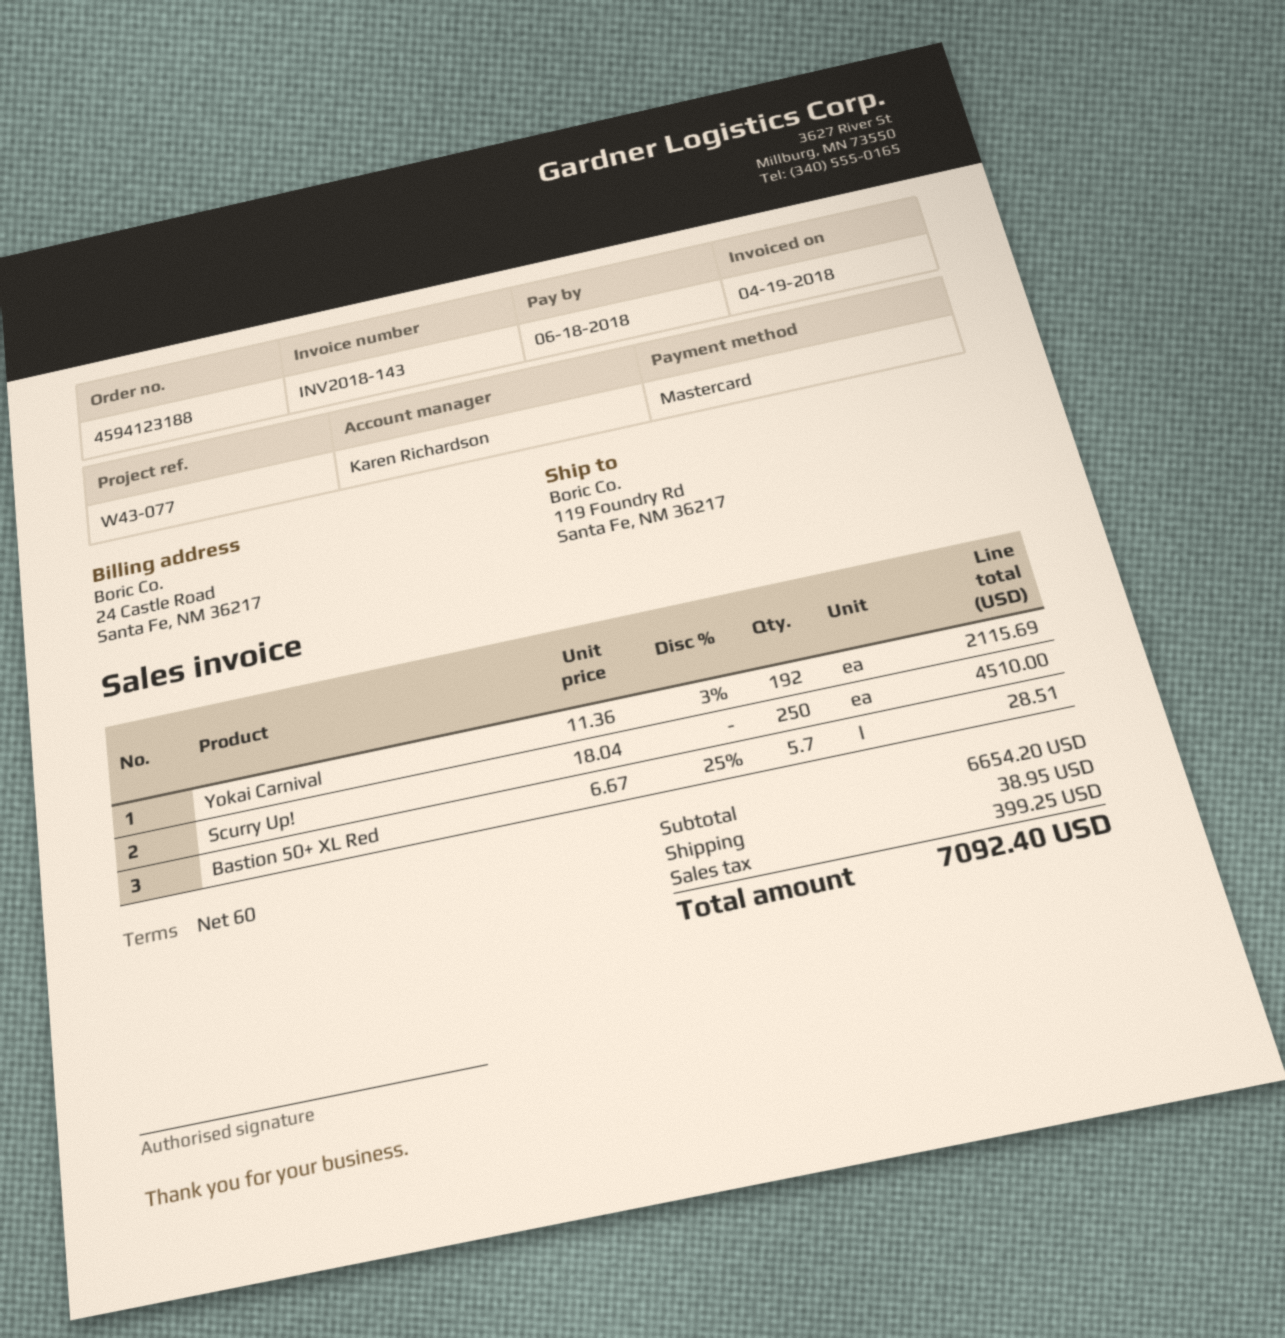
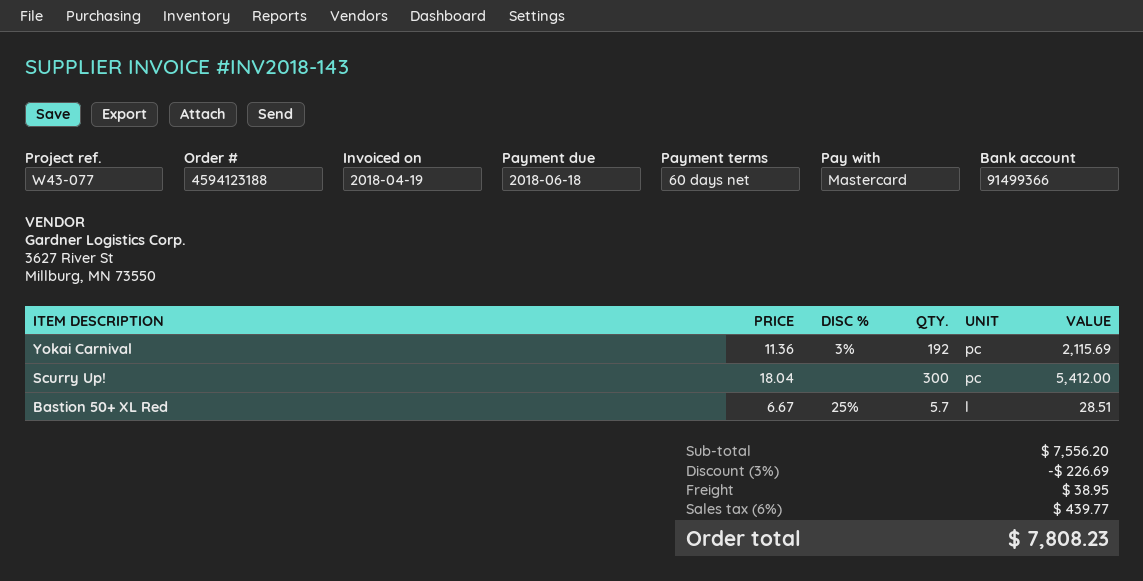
Scurry Up!: 250 x 18.04 = 4510.00 -> 300 x 18.04 = 5412.00
subtotal: 6654.20 -> 7556.20
discount: none -> 3% = 226.69
tax: 399.25 -> 439.77
total: 7092.40 -> 7808.23

